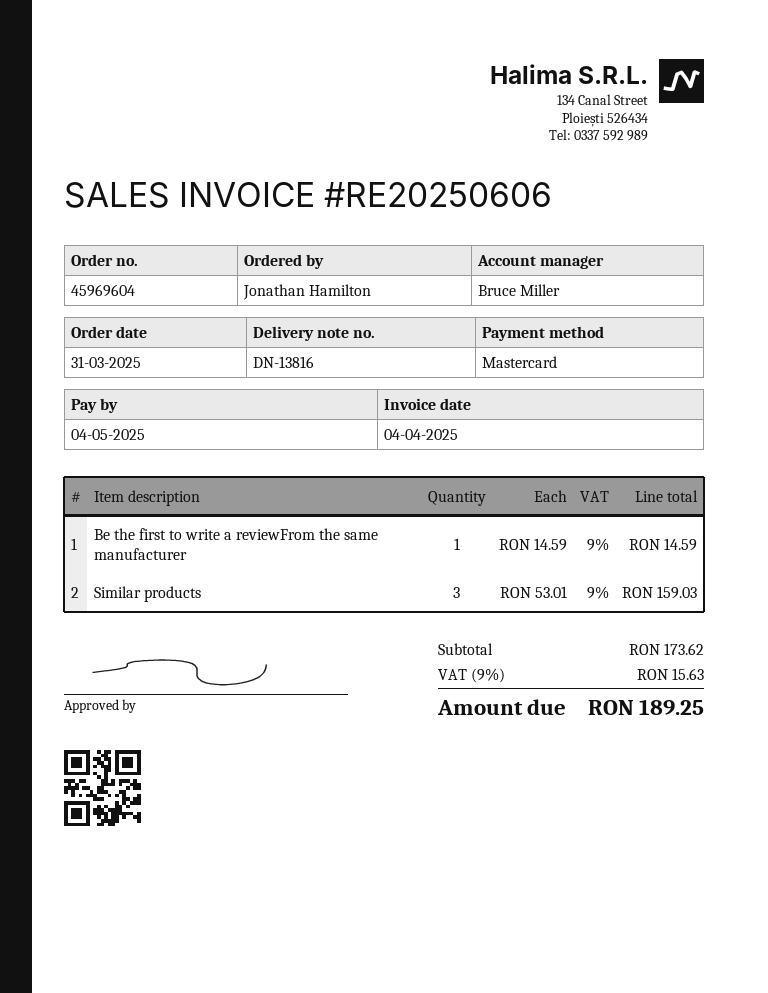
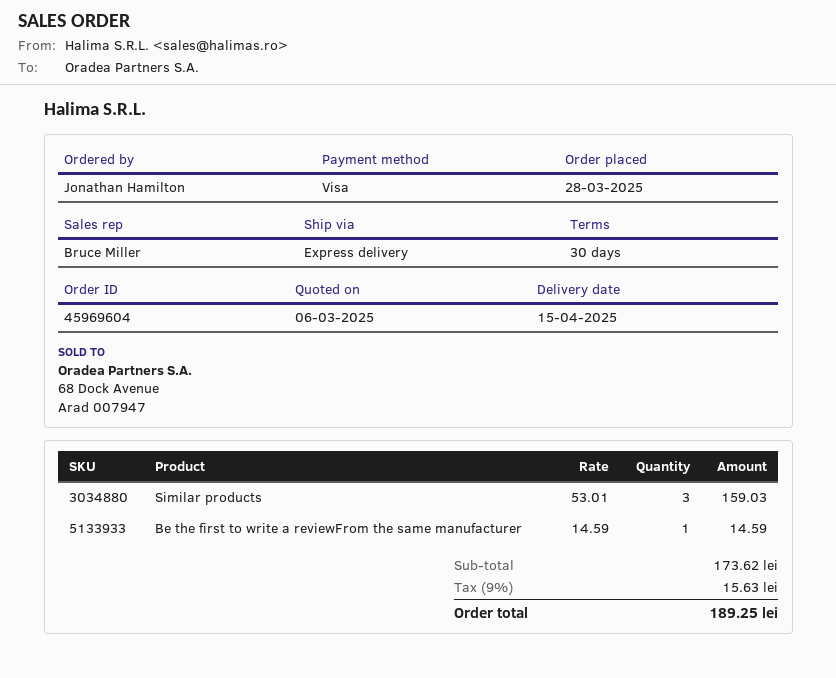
order date: 2025-03-31 -> 2025-03-28
payment method: Mastercard -> Visa

